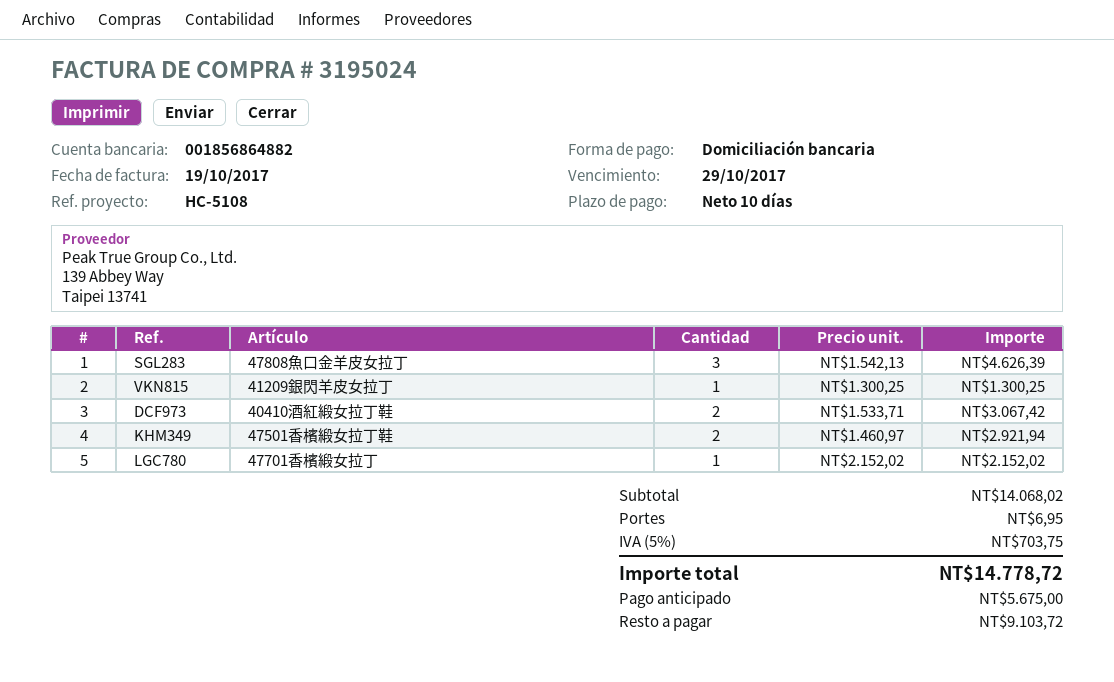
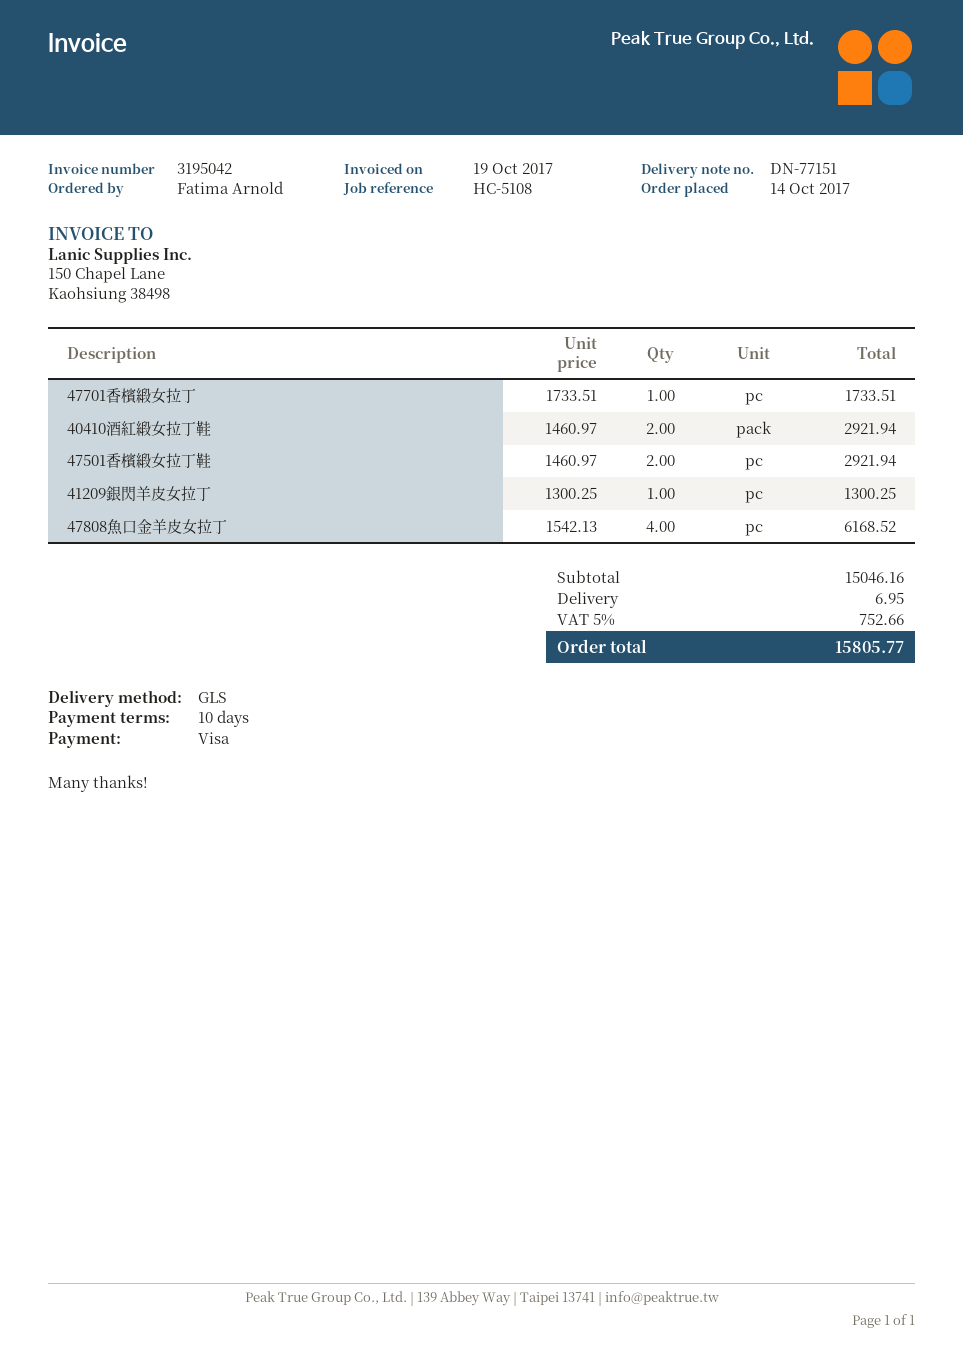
invoice number: 3195024 -> 3195042
payment method: direct debit -> Visa
47808魚口金羊皮女拉丁: 3 x 1542.13 = 4626.39 -> 4 x 1542.13 = 6168.52
40410酒紅緞女拉丁鞋: 2 x 1533.71 = 3067.42 -> 2 x 1460.97 = 2921.94
47701香檳緞女拉丁: 1 x 2152.02 = 2152.02 -> 1 x 1733.51 = 1733.51
subtotal: 14068.02 -> 15046.16
tax: 5% = 703.75 -> 5% = 752.66
total: 14778.72 -> 15805.77

